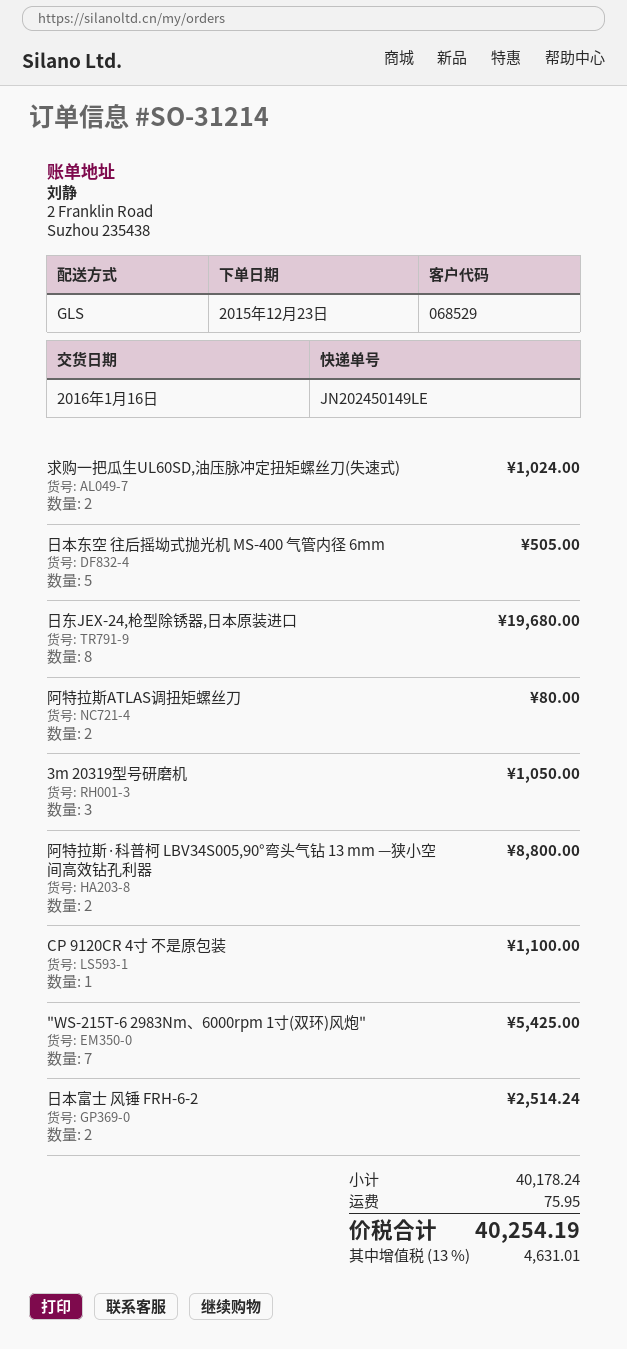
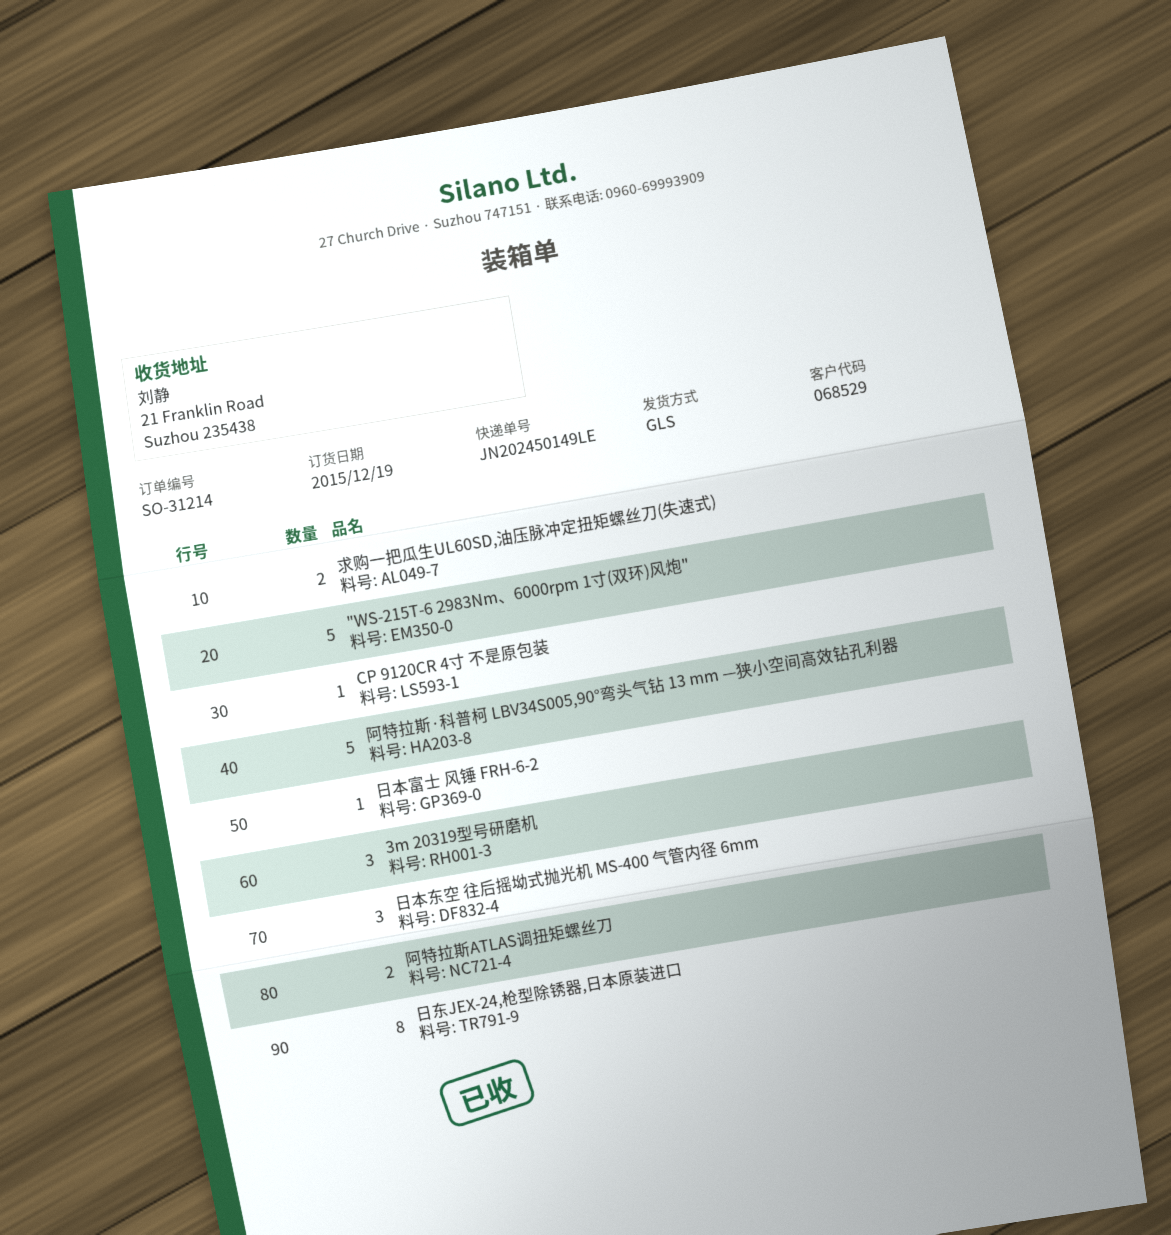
order date: 2015-12-23 -> 2015-12-19
日本东空 往后摇坳式抛光机 MS-400 气管内径 6mm: 5 -> 3
阿特拉斯·科普柯 LBV34S005,90°弯头气钻 13 mm —狭小空间高效钻孔利器: 2 -> 5
"WS-215T-6 2983Nm、6000rpm 1寸(双环)风炮": 7 -> 5
日本富士 风锤 FRH-6-2: 2 -> 1

